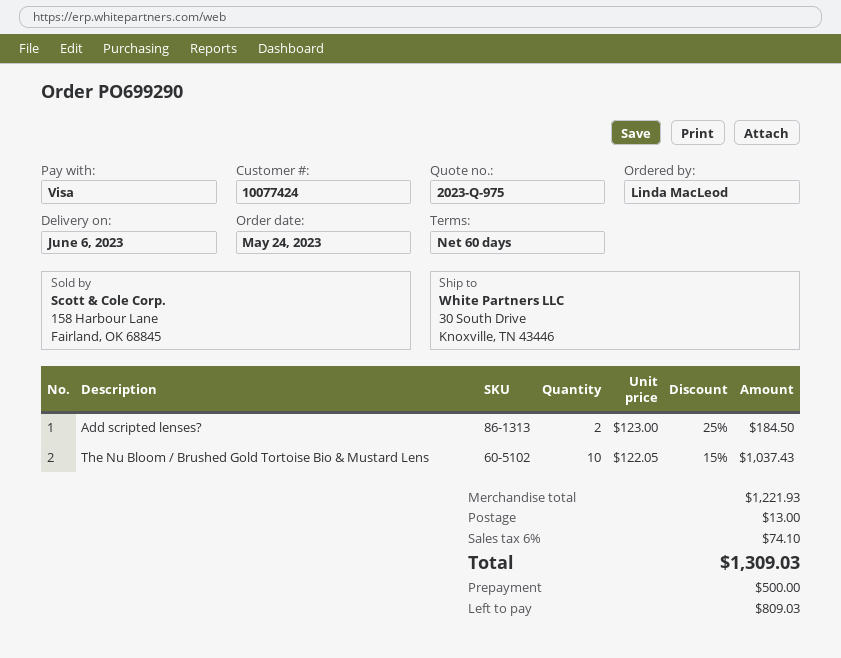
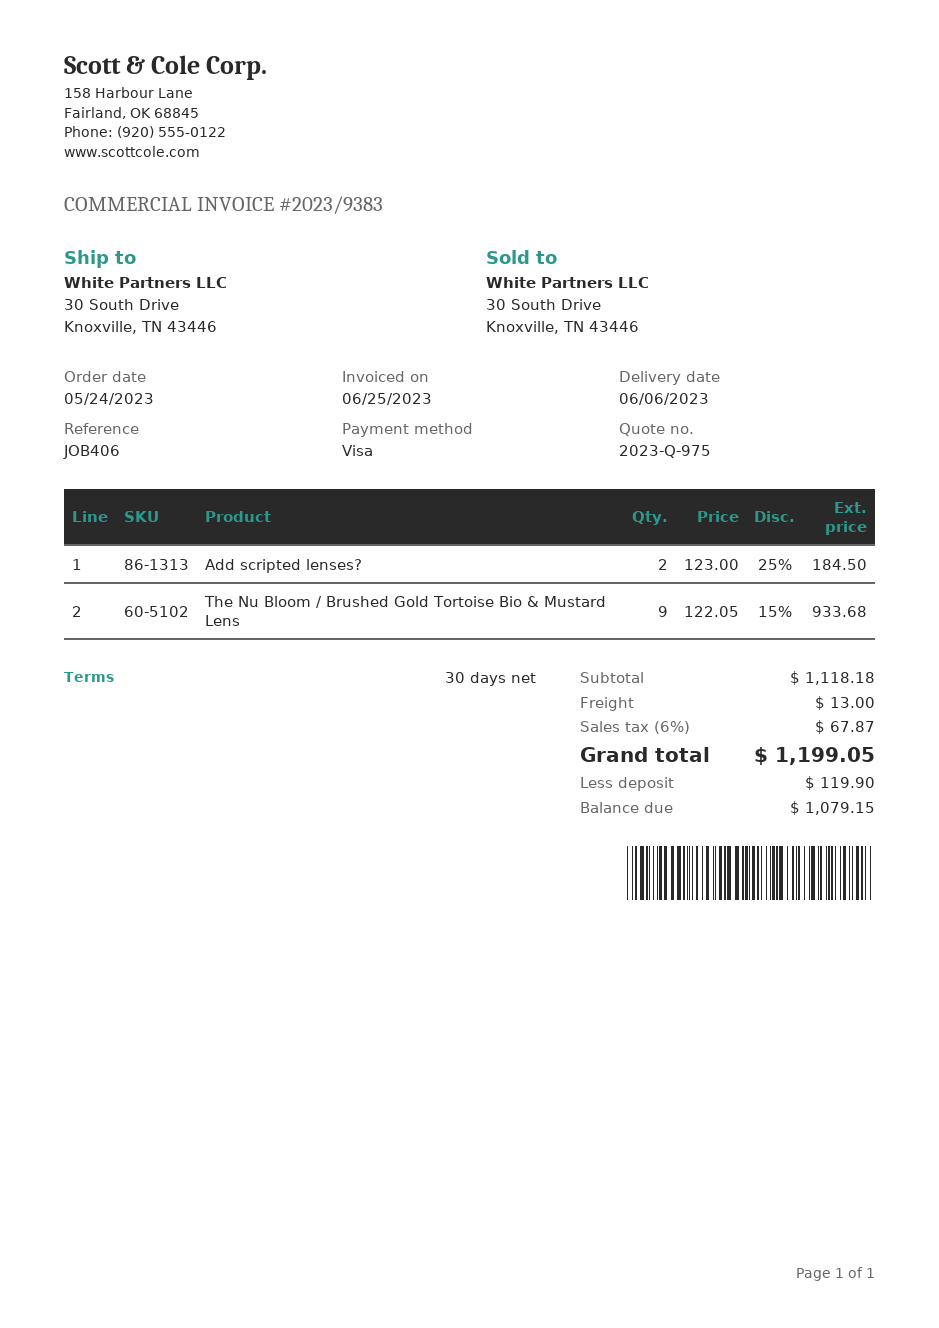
payment terms: 60 days -> 30 days
The Nu Bloom / Brushed Gold Tortoise Bio & Mustard Lens: 10 x 122.05 - 15% = 1037.43 -> 9 x 122.05 - 15% = 933.68
subtotal: 1221.93 -> 1118.18
tax: 6% = 74.10 -> 6% = 67.87
total: 1309.03 -> 1199.05
deposit: 500.00 -> 119.90
balance: 809.03 -> 1079.15

